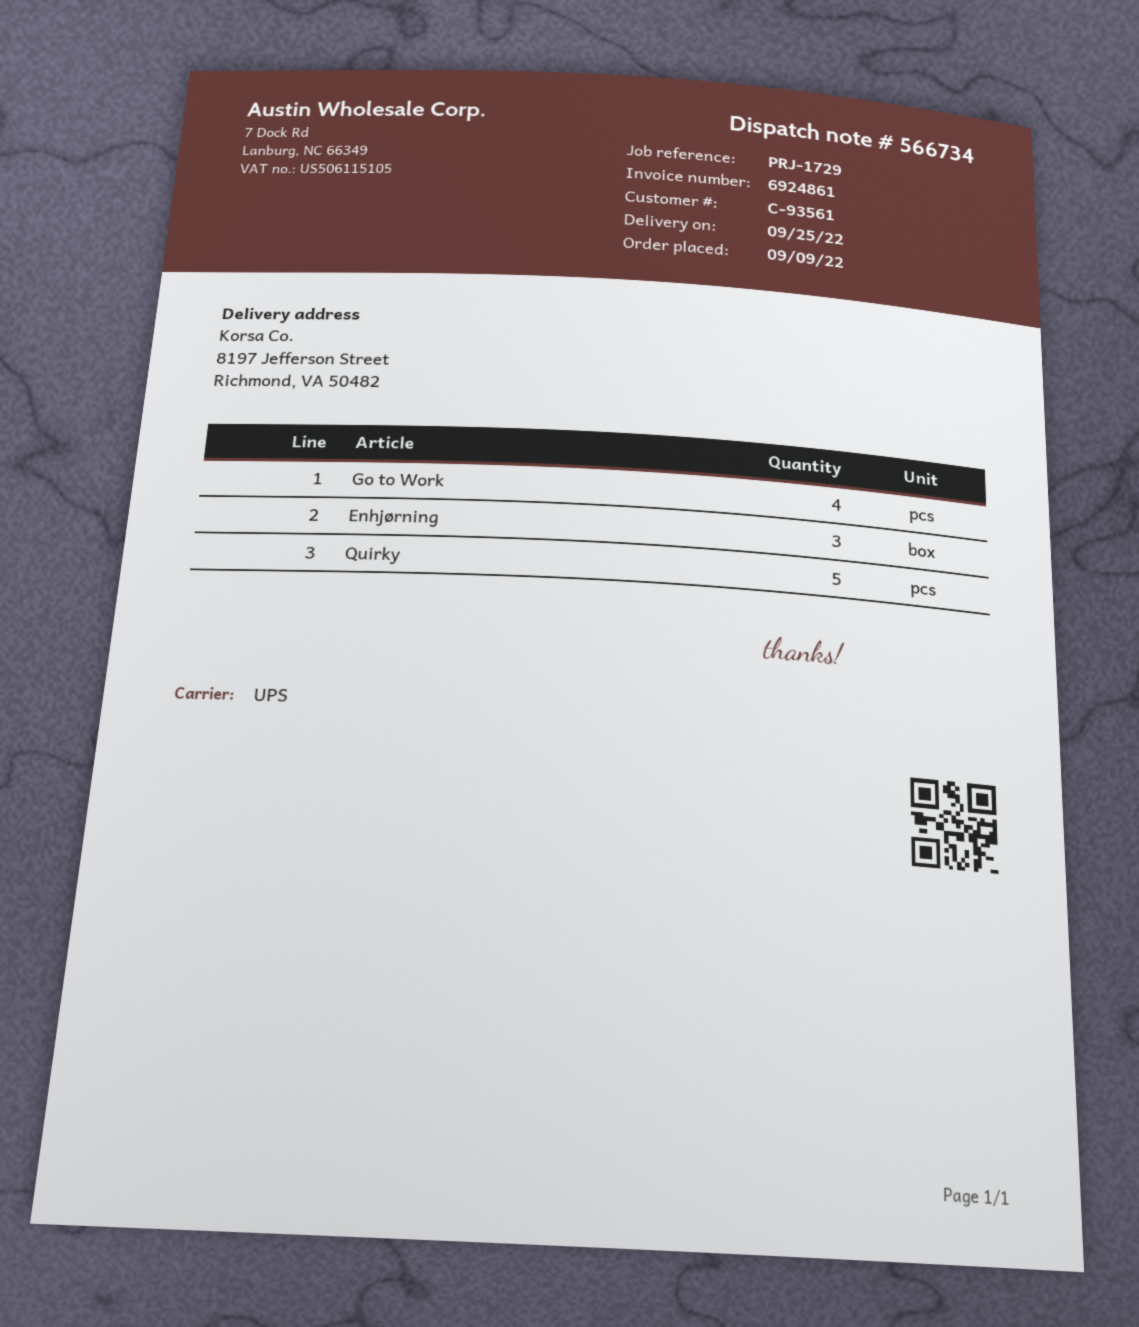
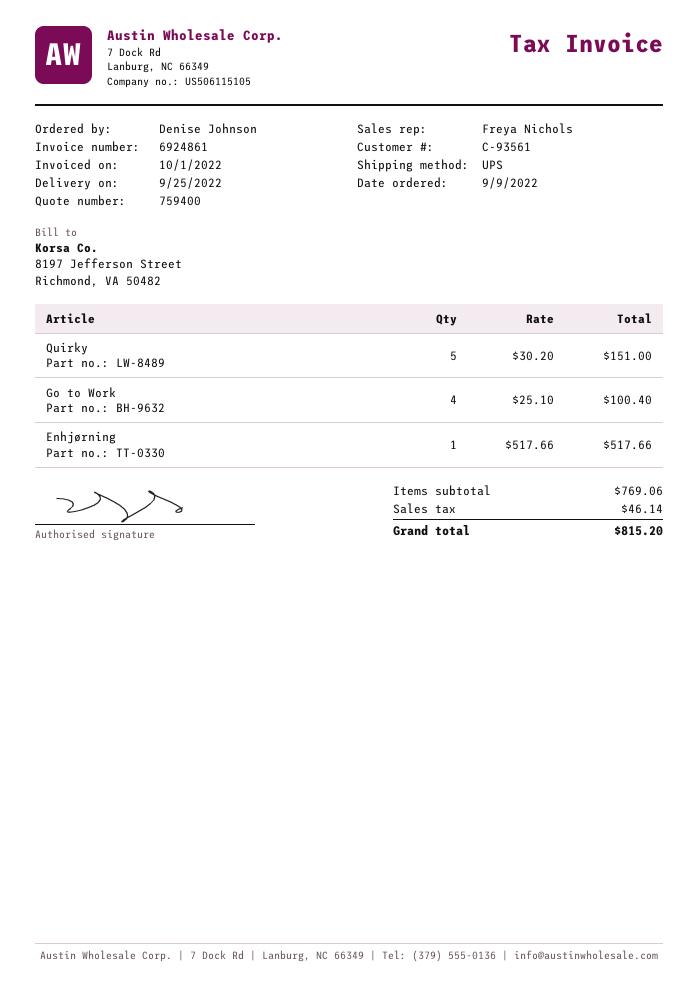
Enhjørning: 3 -> 1

